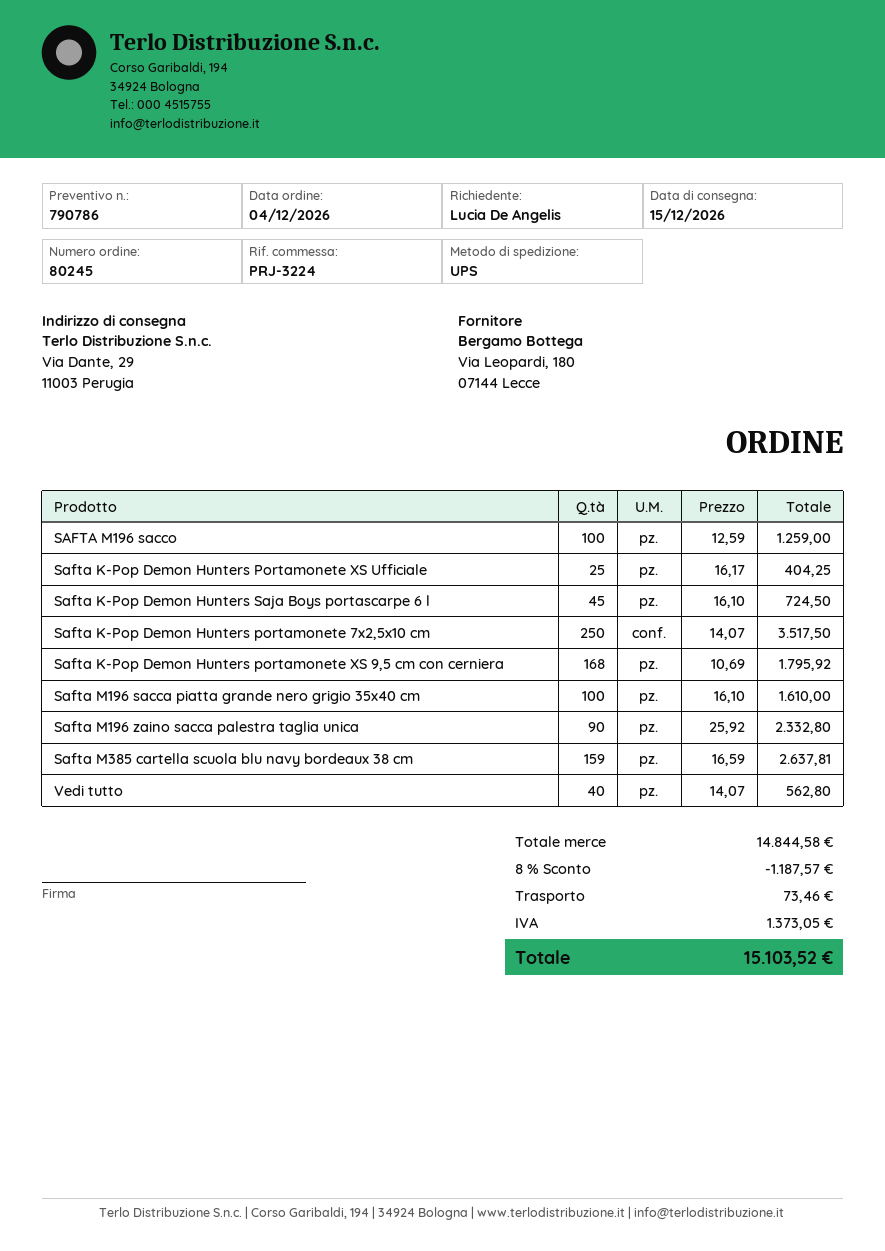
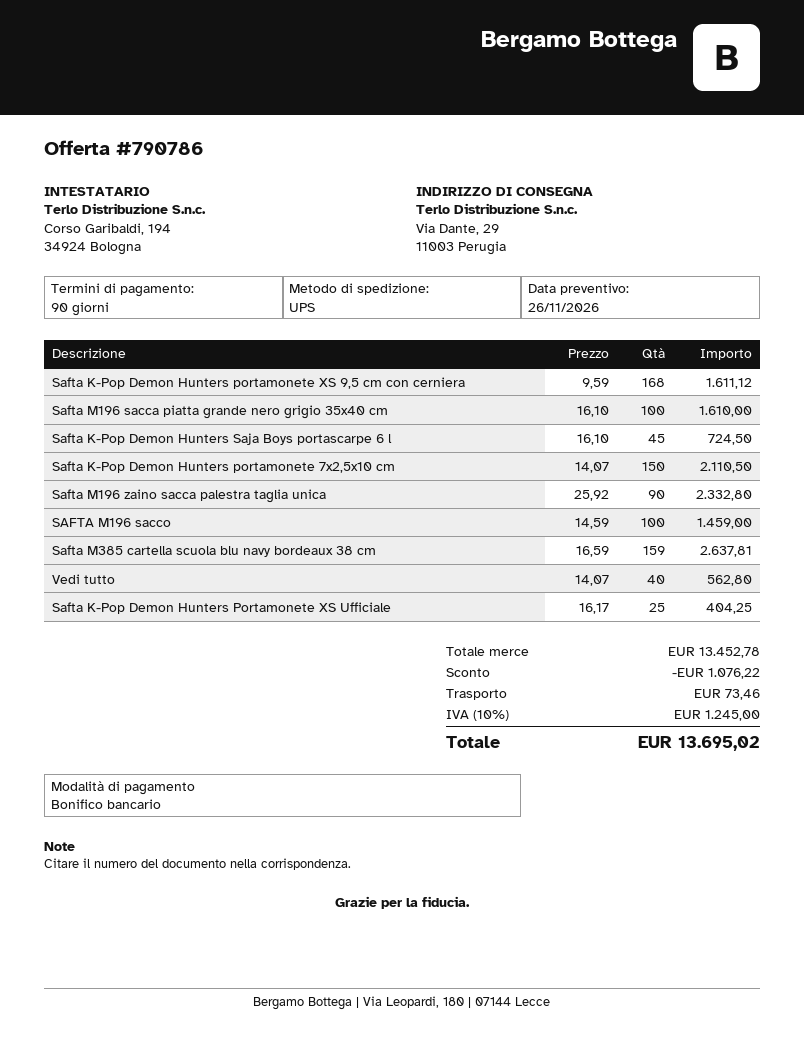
SAFTA M196 sacco: 100 x 12.59 = 1259.00 -> 100 x 14.59 = 1459.00
Safta K-Pop Demon Hunters portamonete 7x2,5x10 cm: 250 x 14.07 = 3517.50 -> 150 x 14.07 = 2110.50
Safta K-Pop Demon Hunters portamonete XS 9,5 cm con cerniera: 168 x 10.69 = 1795.92 -> 168 x 9.59 = 1611.12
subtotal: 14844.58 -> 13452.78
discount: 1187.57 -> 1076.22
tax: 1373.05 -> 1245.00
total: 15103.52 -> 13695.02

